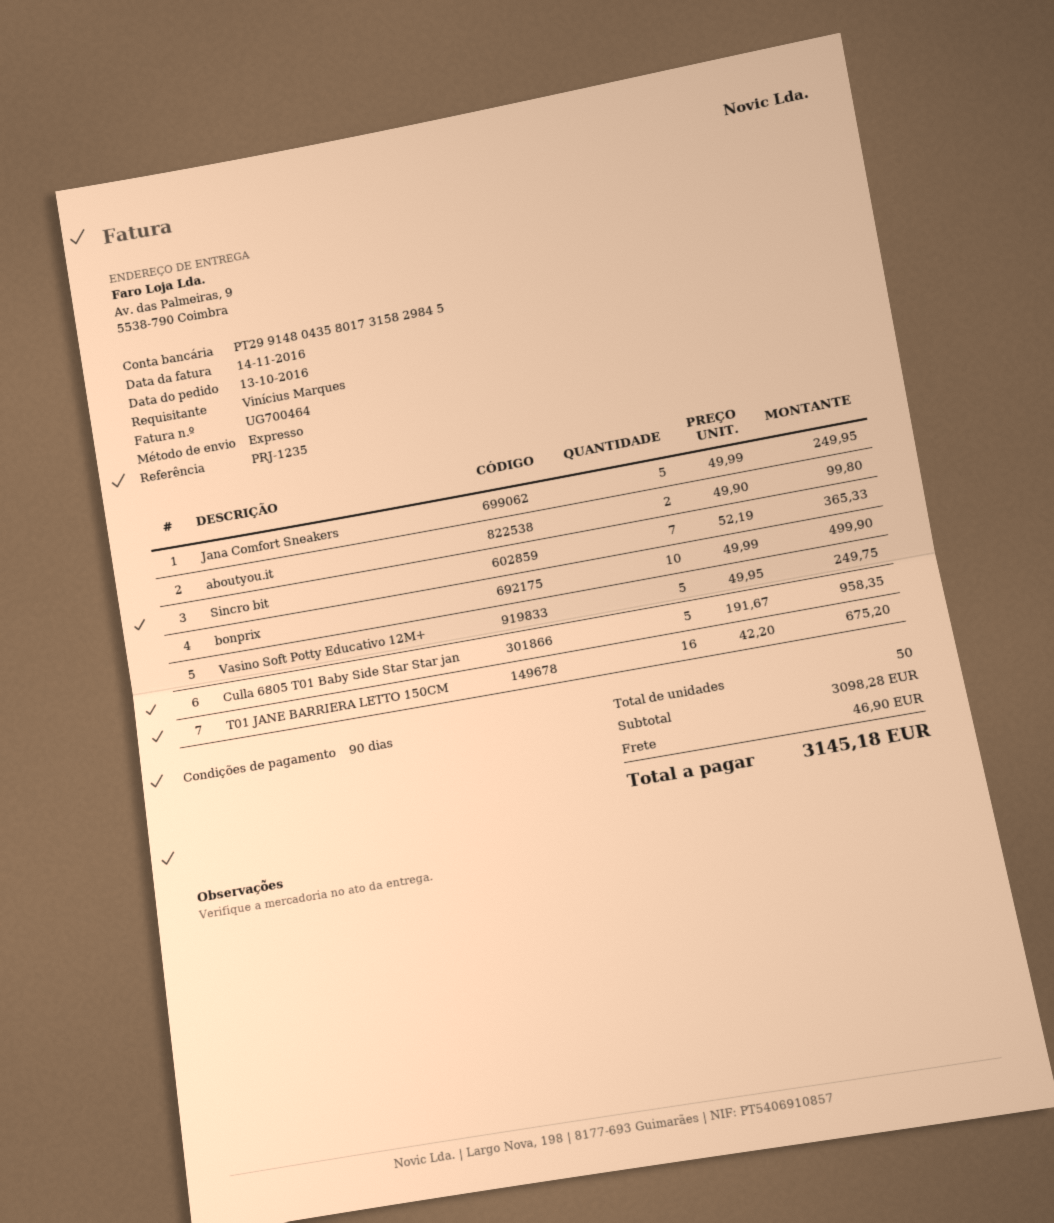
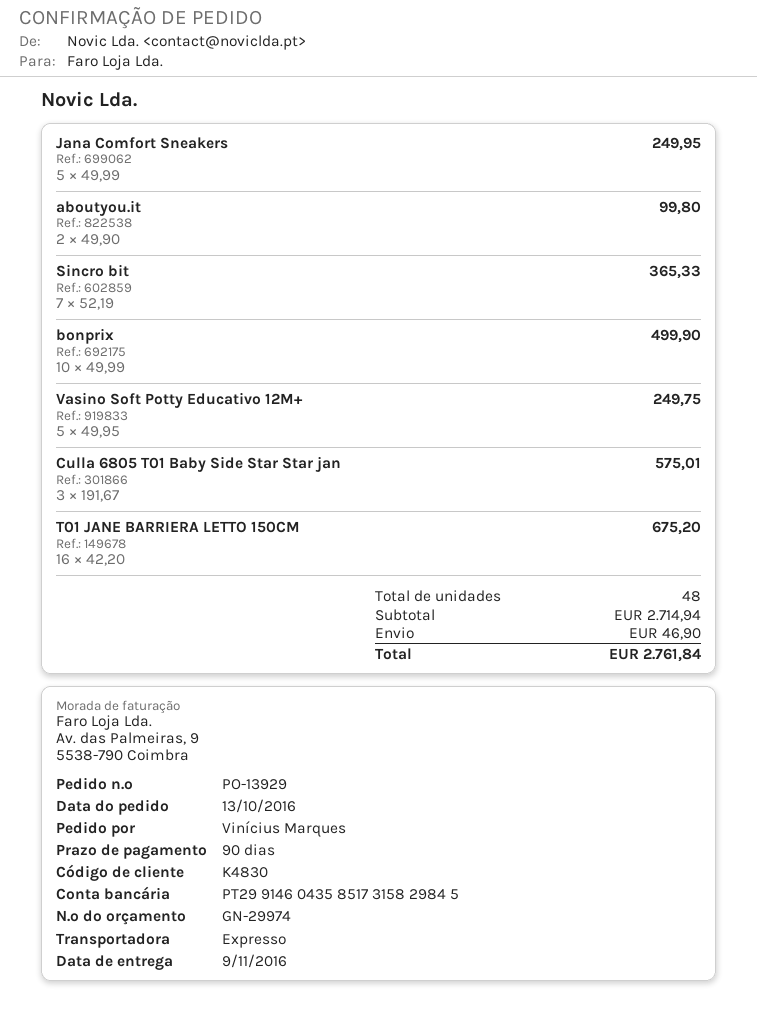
bank account: PT29914804358017315829845 -> PT29914604358517315829845
Culla 6805 T01 Baby Side Star Star jan: 5 x 191.67 = 958.35 -> 3 x 191.67 = 575.01
total quantity: 50 -> 48
subtotal: 3098.28 -> 2714.94
total: 3145.18 -> 2761.84

